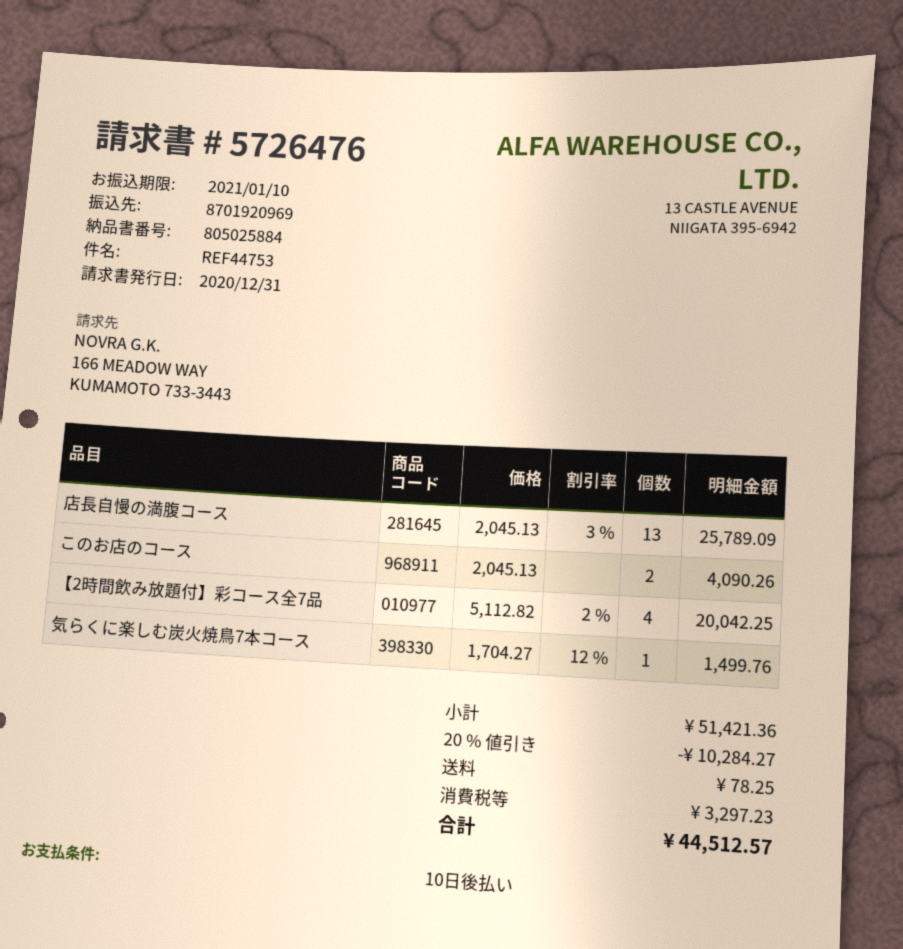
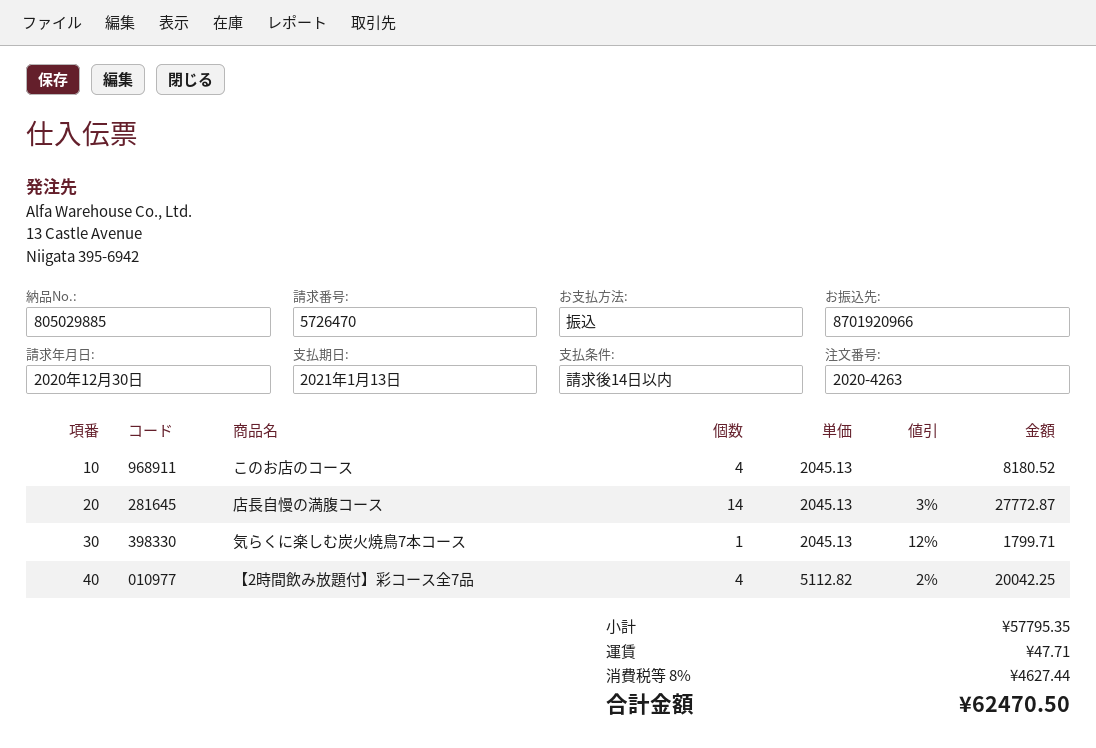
delivery note number: 805025884 -> 805029885
invoice number: 5726476 -> 5726470
invoice date: 2020-12-31 -> 2020-12-30
payment terms: 10 days -> 14 days
due date: 2021-01-10 -> 2021-01-13
bank account: 8701920969 -> 8701920966
店長自慢の満腹コース: 13 x 2045.13 - 3% = 25789.09 -> 14 x 2045.13 - 3% = 27772.87
このお店のコース: 2 x 2045.13 = 4090.26 -> 4 x 2045.13 = 8180.52
気らくに楽しむ炭火焼鳥7本コース: 1 x 1704.27 - 12% = 1499.76 -> 1 x 2045.13 - 12% = 1799.71
subtotal: 51421.36 -> 57795.35
discount: 20% = 10284.27 -> none
shipping: 78.25 -> 47.71
tax: 3297.23 -> 4627.44
total: 44512.57 -> 62470.50

